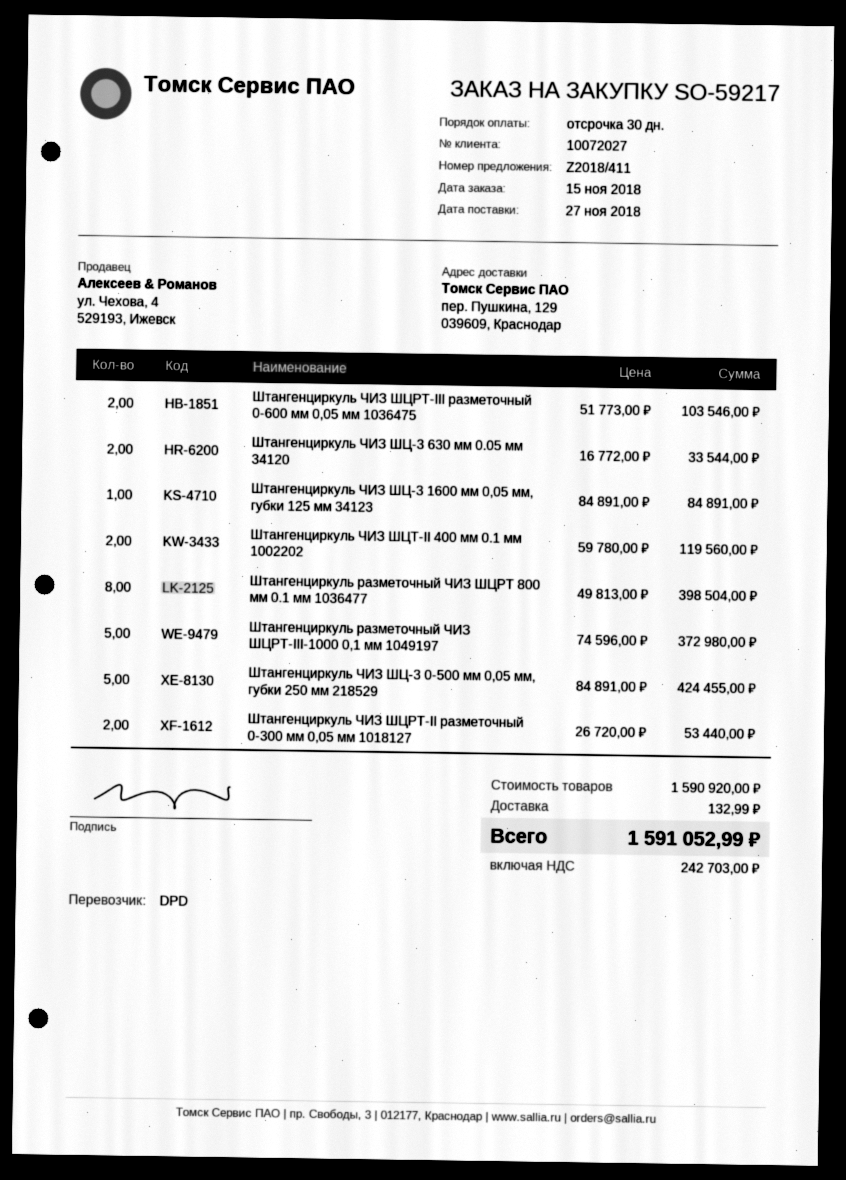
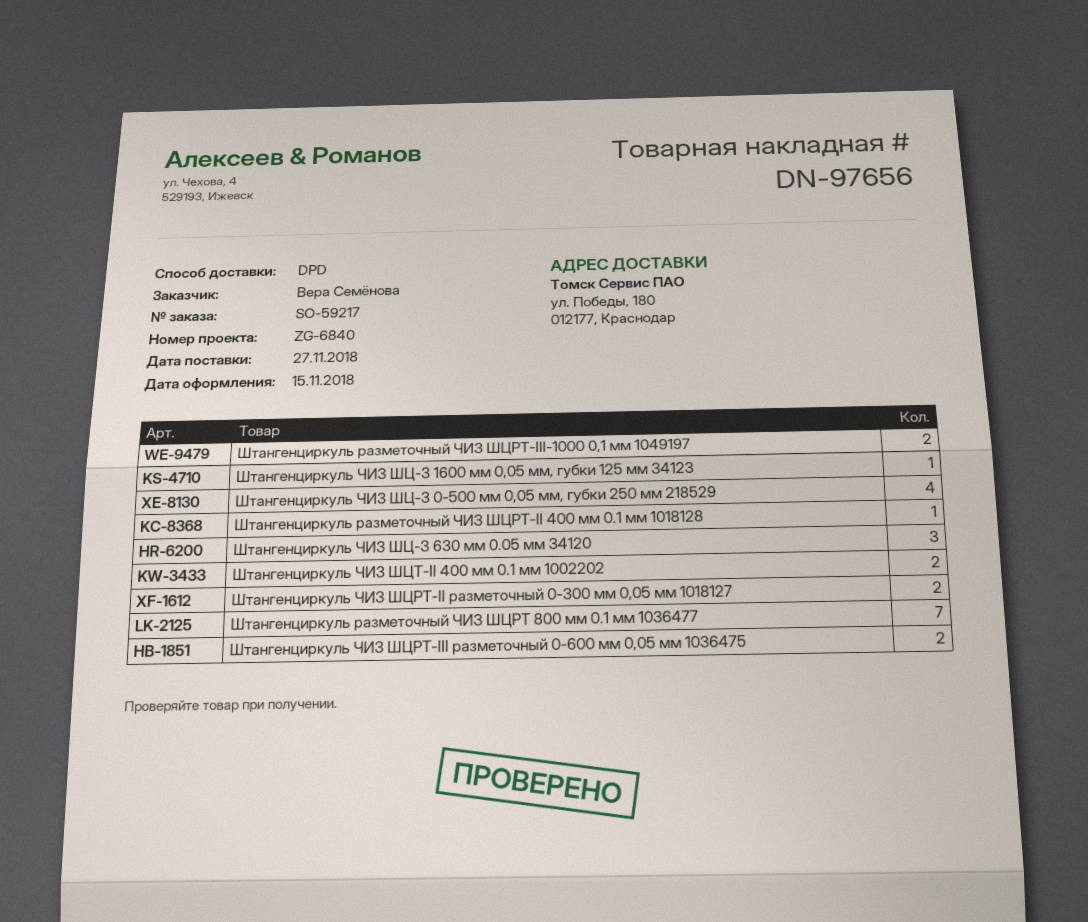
ship to: пер. Пушкина, 129, 039609, Краснодар -> ул. Победы, 180, 012177, Краснодар
Штангенциркуль ЧИЗ ШЦ-3 630 мм 0.05 мм 34120: 2 -> 3
Штангенциркуль разметочный ЧИЗ ШЦРТ 800 мм 0.1 мм 1036477: 8 -> 7
Штангенциркуль разметочный ЧИЗ ШЦРТ-III-1000 0,1 мм 1049197: 5 -> 2
Штангенциркуль ЧИЗ ШЦ-3 0-500 мм 0,05 мм, губки 250 мм 218529: 5 -> 4
Штангенциркуль разметочный ЧИЗ ШЦРТ-II 400 мм 0.1 мм 1018128: none -> 1

